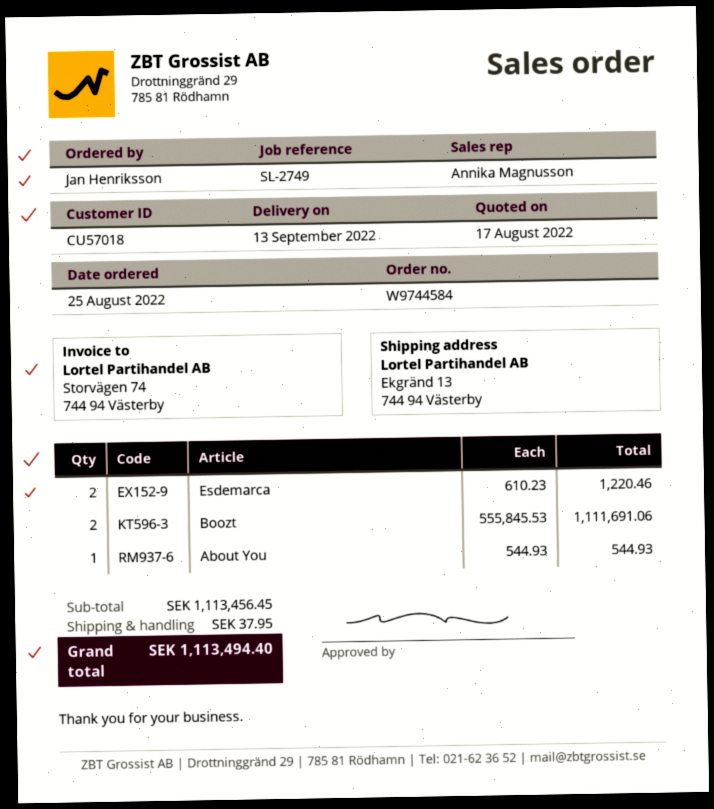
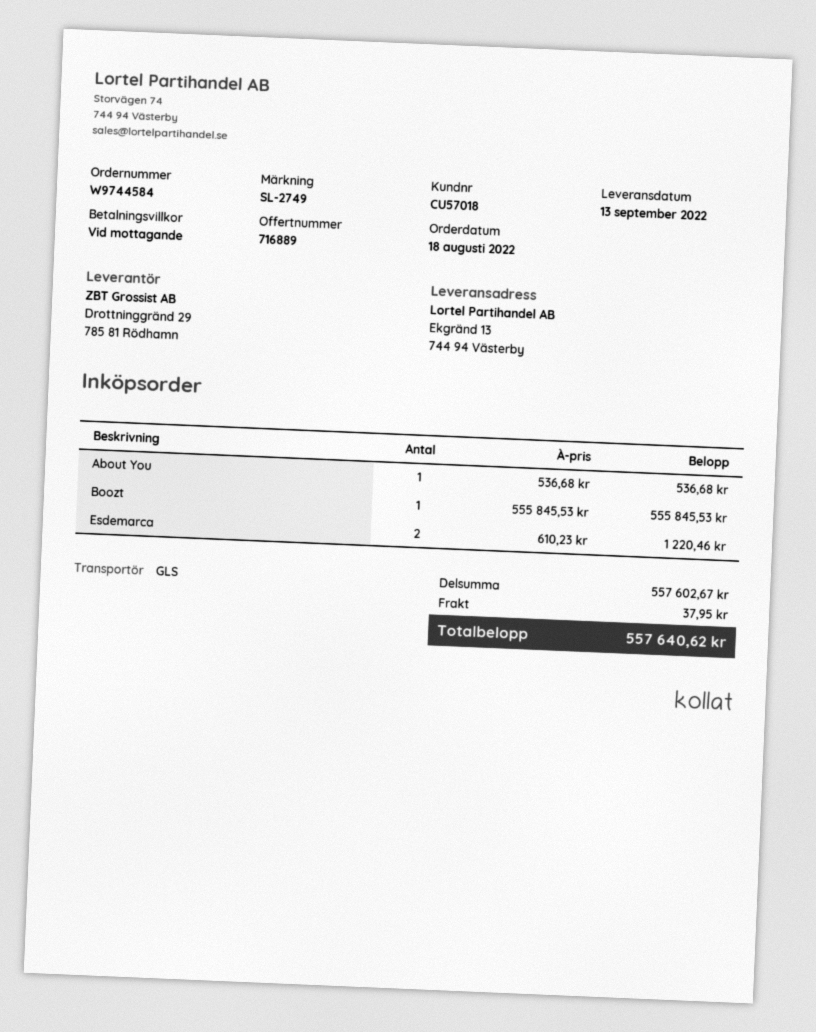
order date: 2022-08-25 -> 2022-08-18
Boozt: 2 x 555845.53 = 1111691.06 -> 1 x 555845.53 = 555845.53
About You: 1 x 544.93 = 544.93 -> 1 x 536.68 = 536.68
subtotal: 1113456.45 -> 557602.67
total: 1113494.40 -> 557640.62

